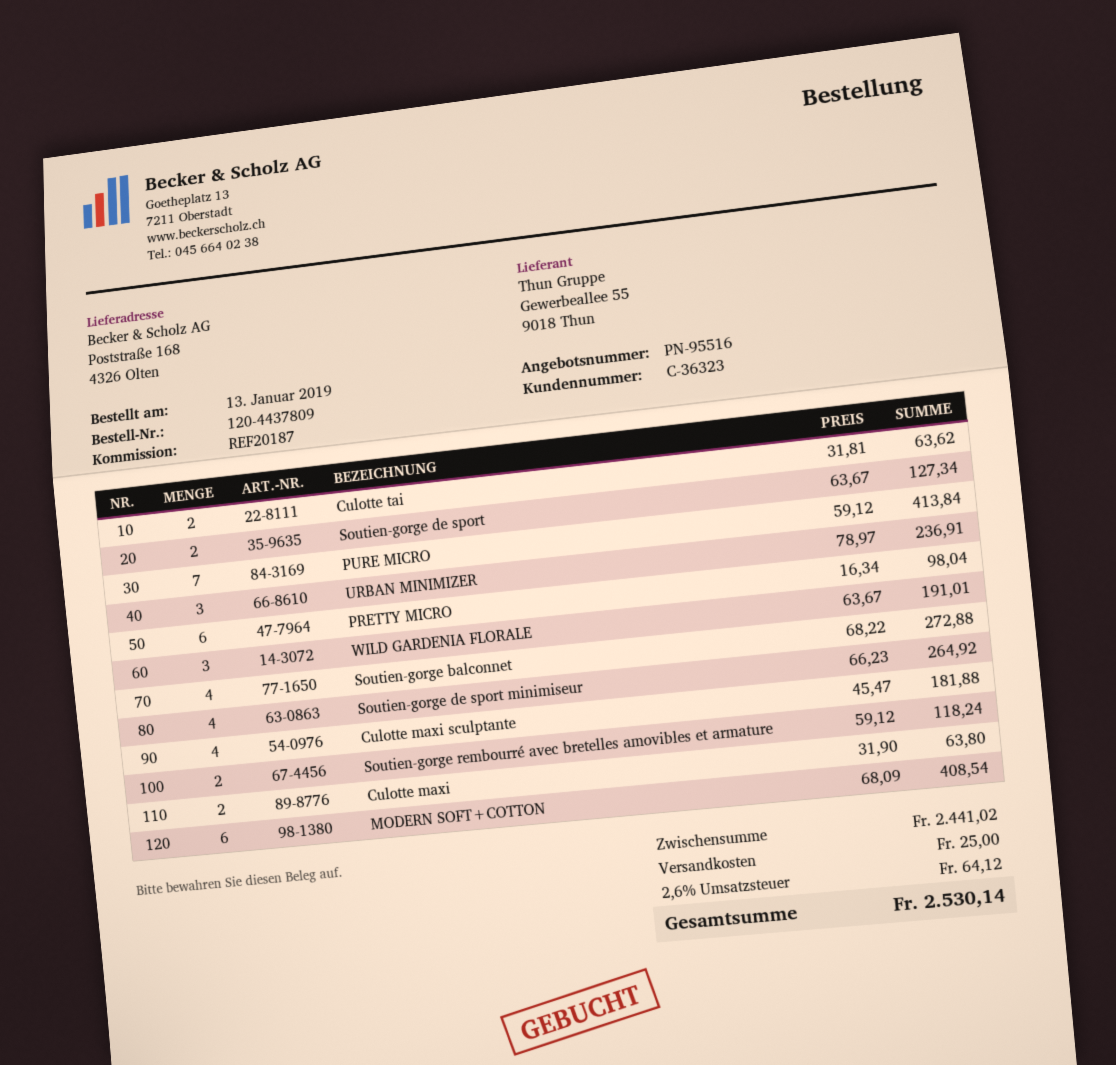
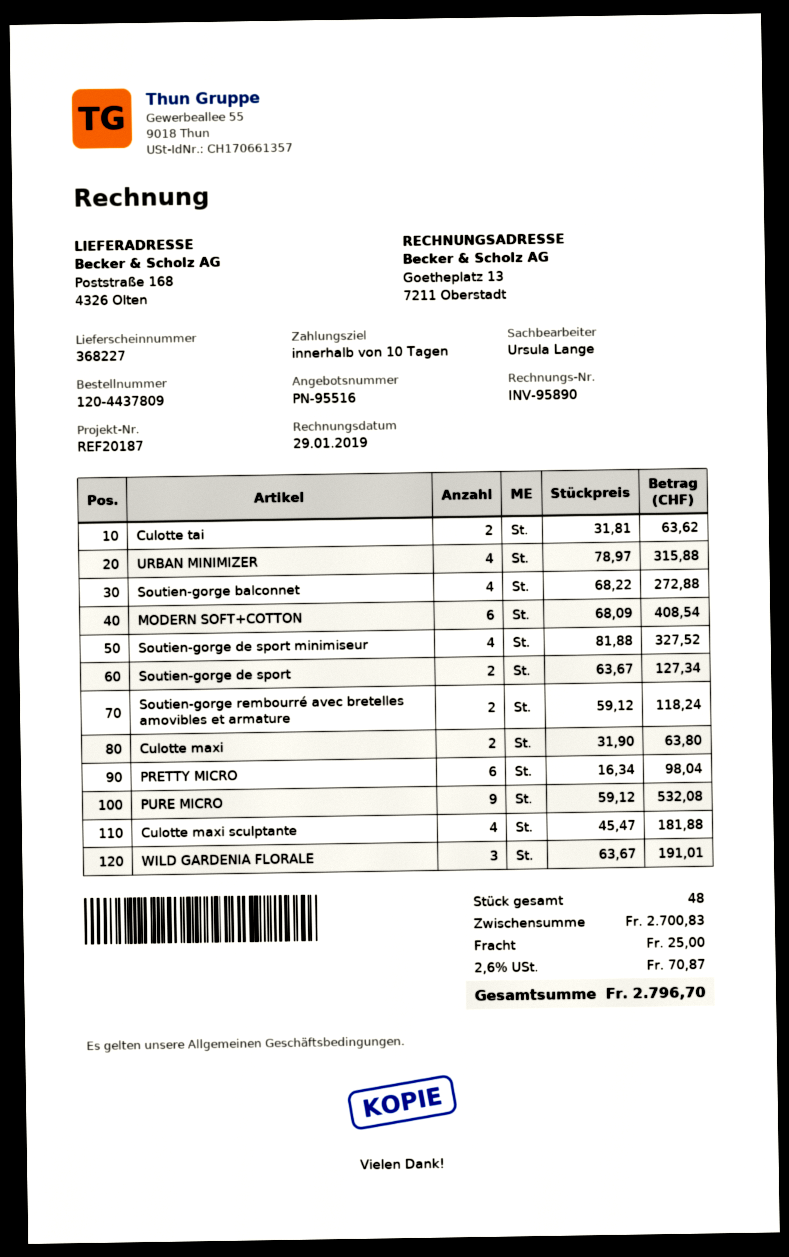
PURE MICRO: 7 x 59.12 = 413.84 -> 9 x 59.12 = 532.08
URBAN MINIMIZER: 3 x 78.97 = 236.91 -> 4 x 78.97 = 315.88
Soutien-gorge de sport minimiseur: 4 x 66.23 = 264.92 -> 4 x 81.88 = 327.52
subtotal: 2441.02 -> 2700.83
tax: 2.6% = 64.12 -> 2.6% = 70.87
total: 2530.14 -> 2796.70

